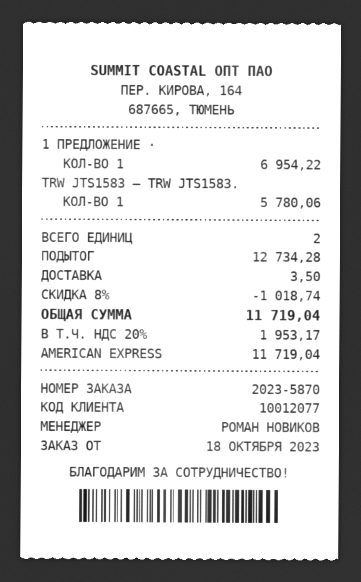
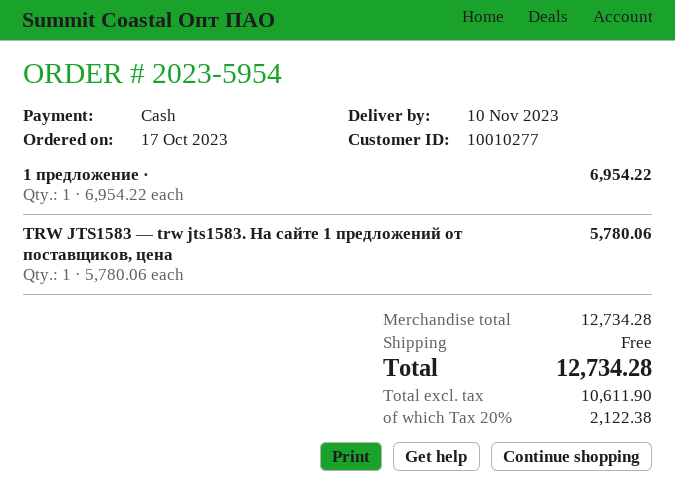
order number: 2023-5870 -> 2023-5954
order date: 2023-10-18 -> 2023-10-17
customer number: 10012077 -> 10010277
payment method: American Express -> cash
discount: 8% = 1018.74 -> none
shipping: 3.50 -> 0.00
tax: 20% = 1953.17 -> 20% = 2122.38
total: 11719.04 -> 12734.28

